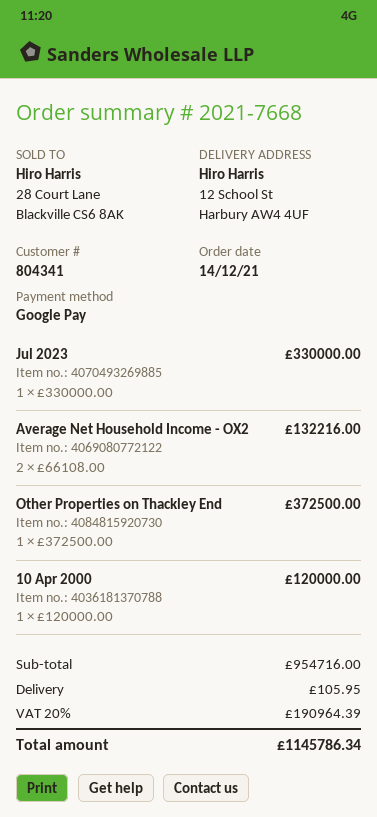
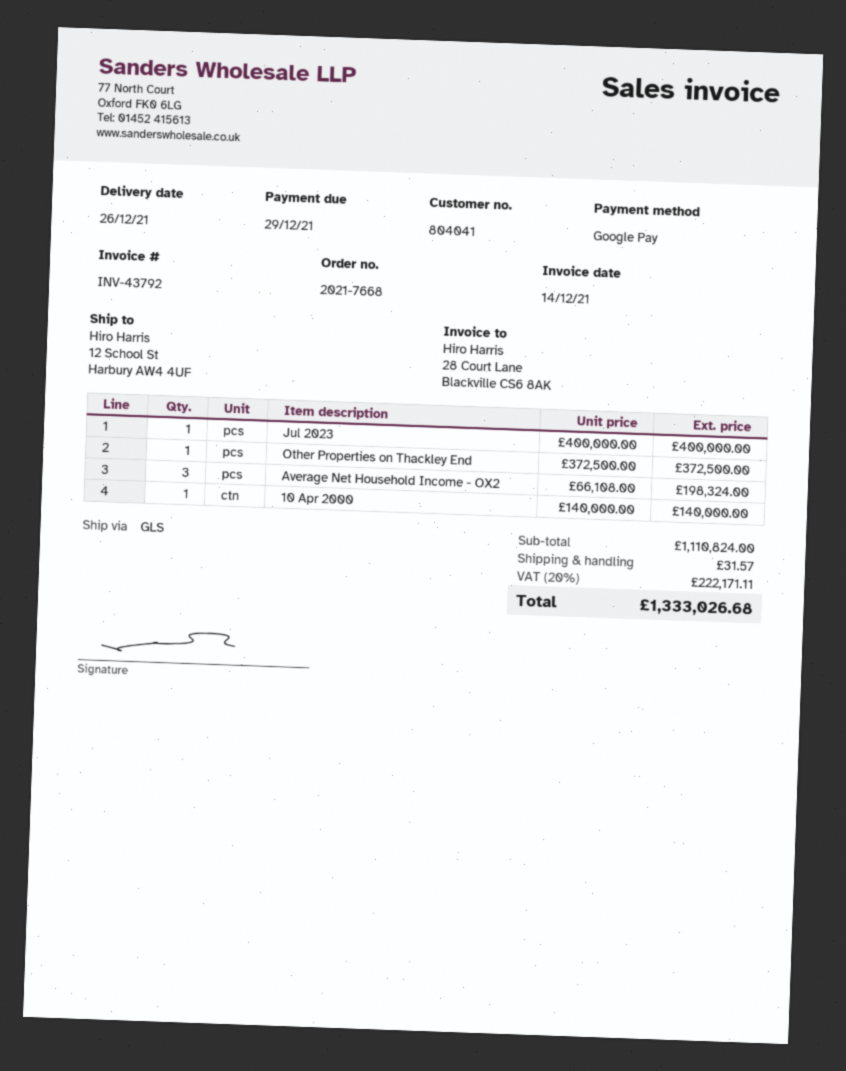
customer number: 804341 -> 804041
Jul 2023: 1 x 330000.00 = 330000.00 -> 1 x 400000.00 = 400000.00
Average Net Household Income - OX2: 2 x 66108.00 = 132216.00 -> 3 x 66108.00 = 198324.00
10 Apr 2000: 1 x 120000.00 = 120000.00 -> 1 x 140000.00 = 140000.00
subtotal: 954716.00 -> 1110824.00
shipping: 105.95 -> 31.57
tax: 20% = 190964.39 -> 20% = 222171.11
total: 1145786.34 -> 1333026.68

